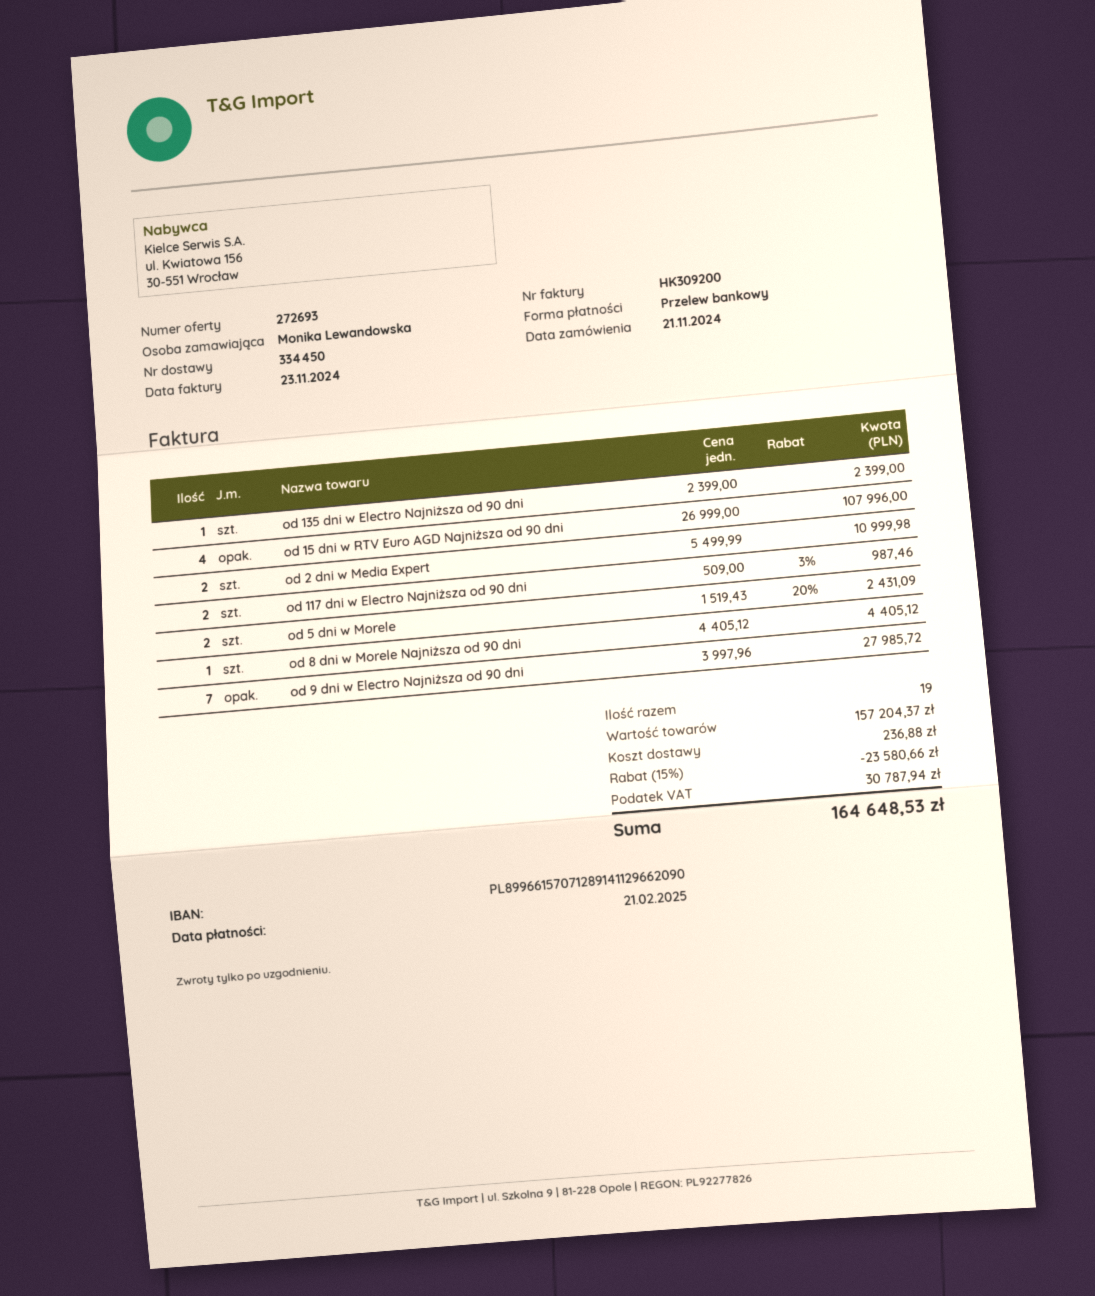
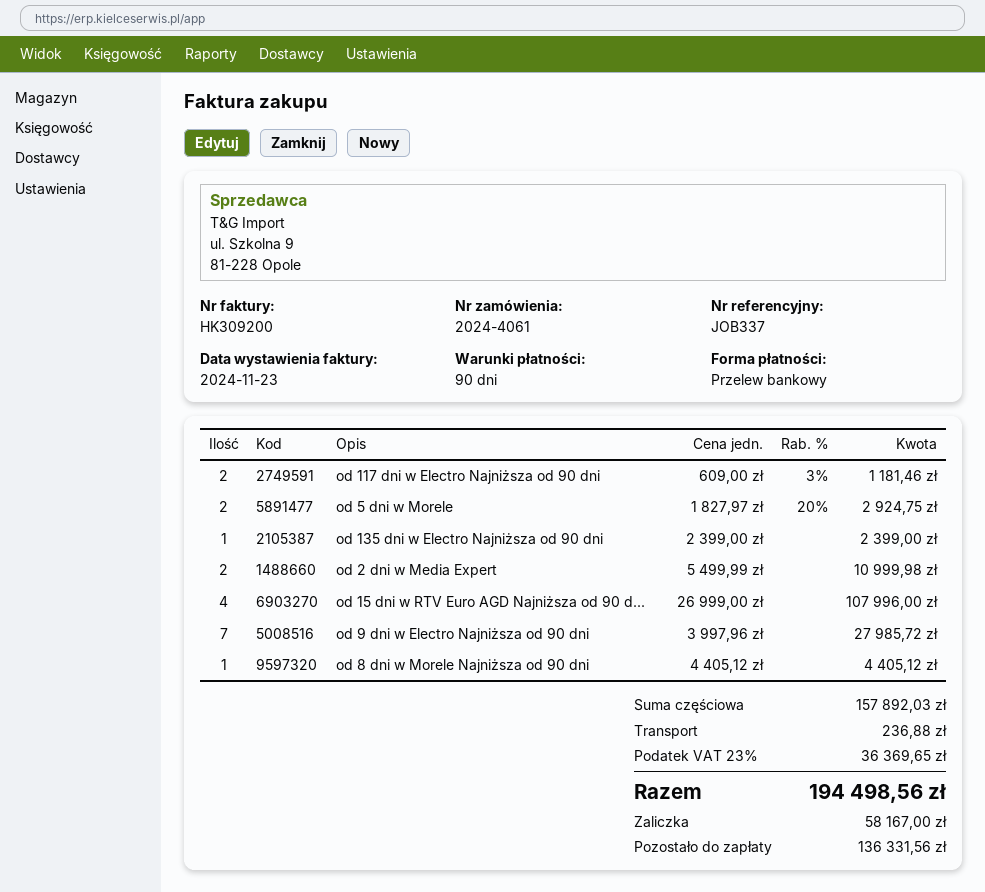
od 117 dni w Electro Najniższa od 90 dni: 2 x 509.00 - 3% = 987.46 -> 2 x 609.00 - 3% = 1181.46
od 5 dni w Morele: 2 x 1519.43 - 20% = 2431.09 -> 2 x 1827.97 - 20% = 2924.75
subtotal: 157204.37 -> 157892.03
discount: 15% = 23580.66 -> none
tax: 30787.94 -> 36369.65
total: 164648.53 -> 194498.56

